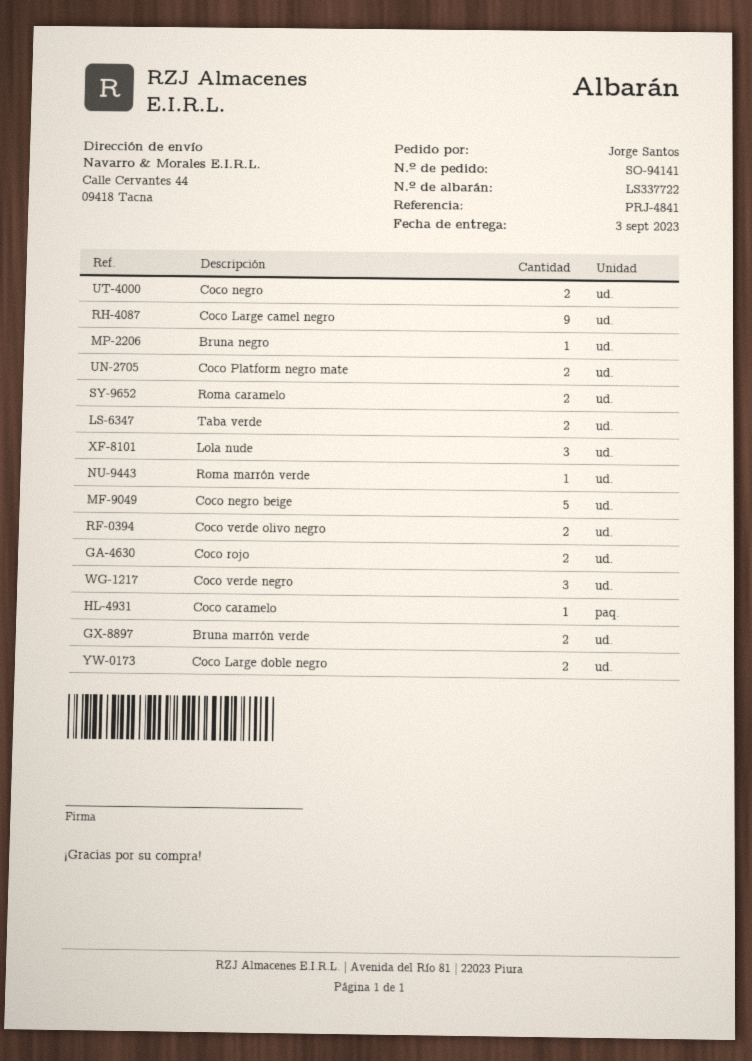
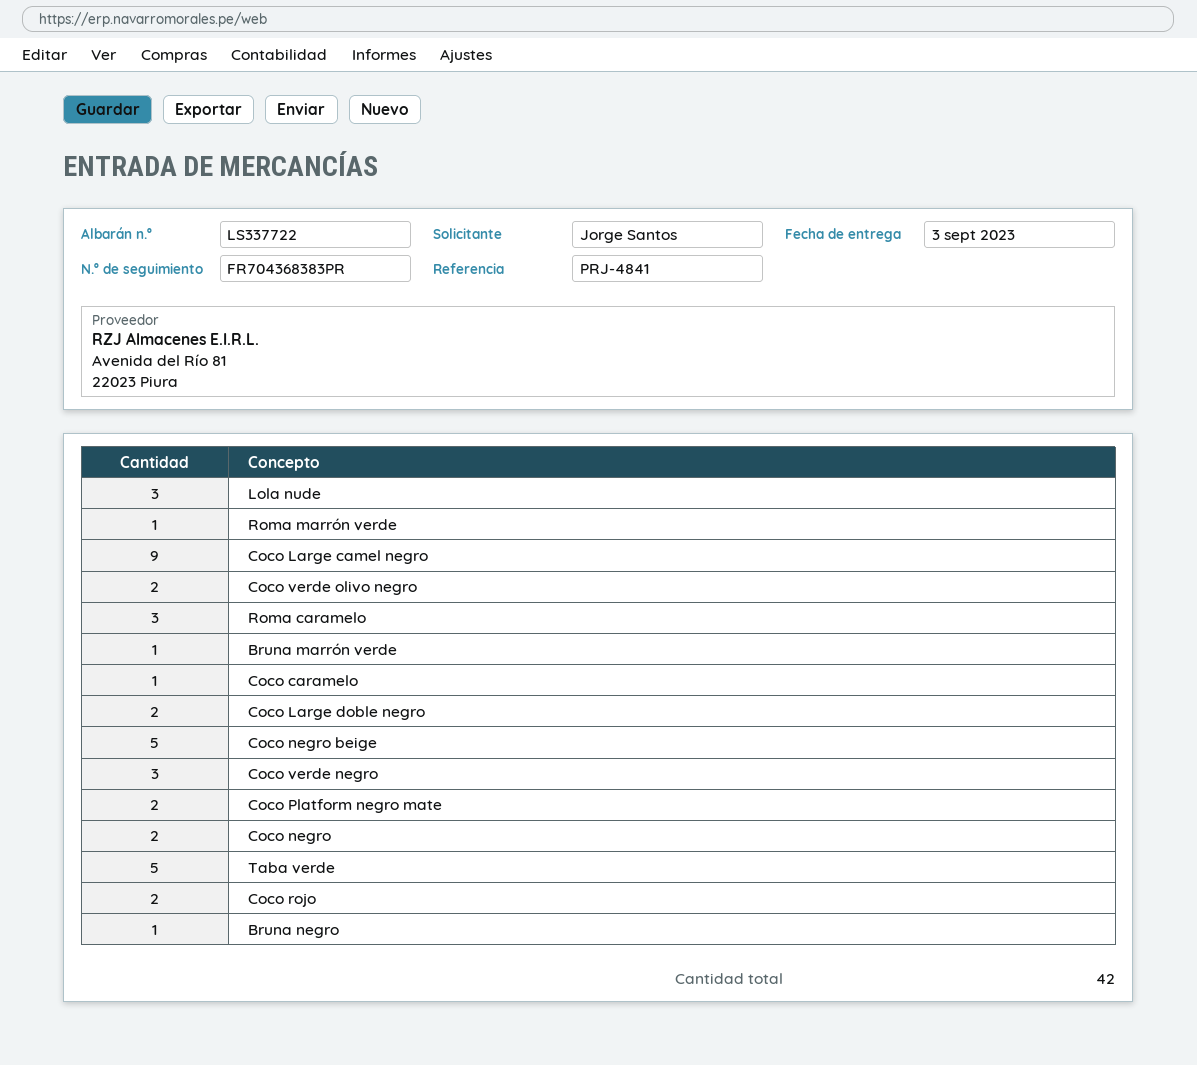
Roma caramelo: 2 -> 3
Taba verde: 2 -> 5
Bruna marrón verde: 2 -> 1

